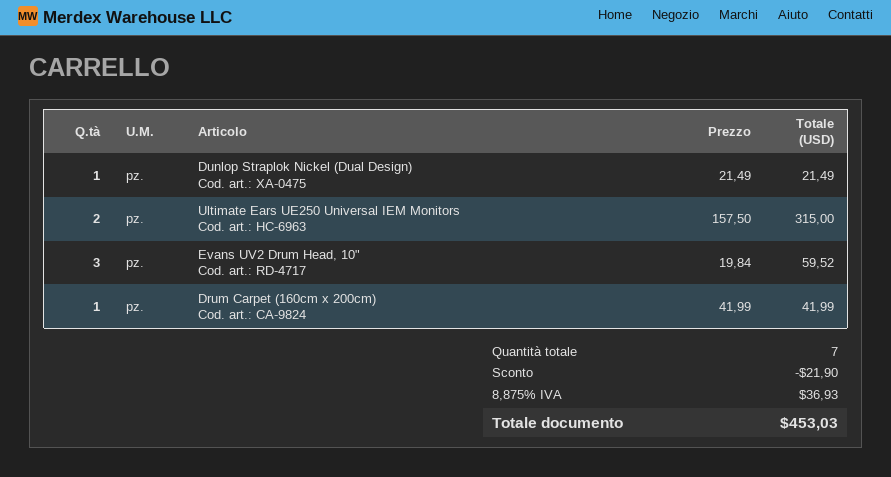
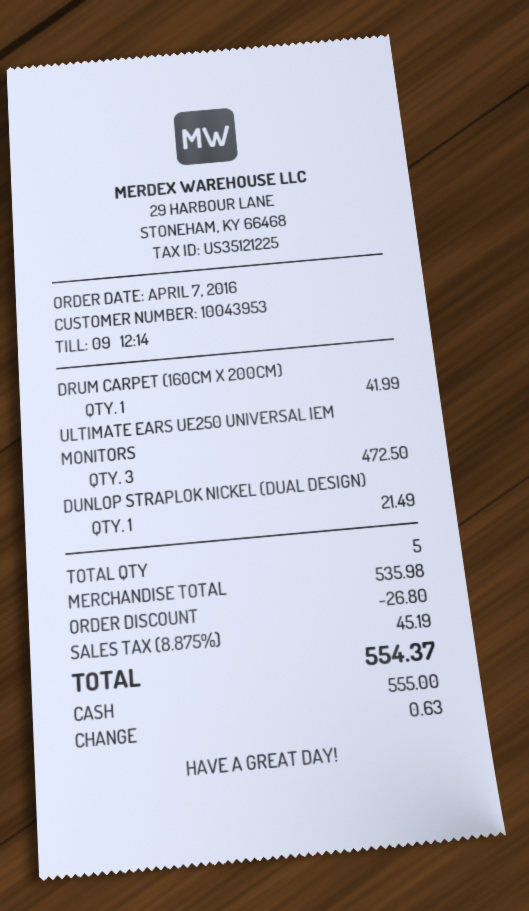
Ultimate Ears UE250 Universal IEM Monitors: 2 for 315.00 -> 3 for 472.50
Evans UV2 Drum Head, 10": 3 for 59.52 -> none
total quantity: 7 -> 5
discount: 21.90 -> 26.80
tax: 8.875% = 36.93 -> 8.875% = 45.19
total: 453.03 -> 554.37

